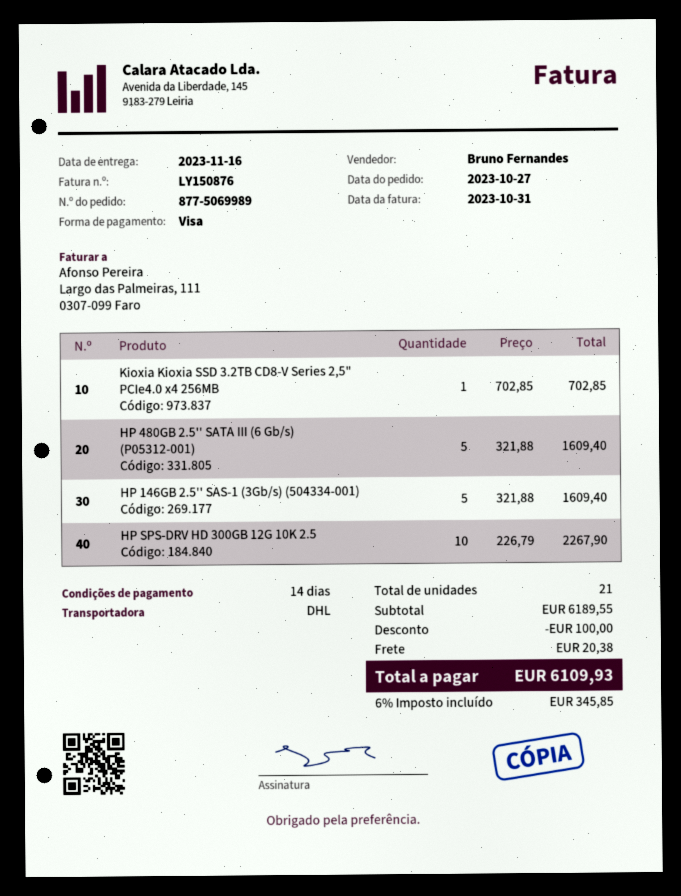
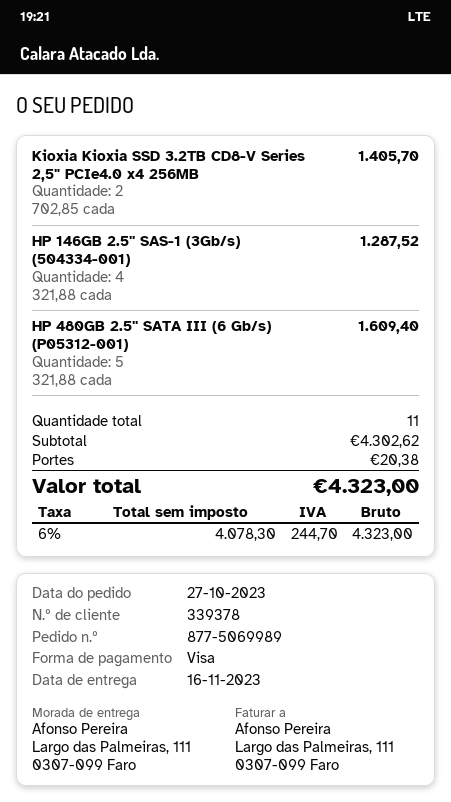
Kioxia Kioxia SSD 3.2TB CD8-V Series 2,5" PCIe4.0 x4 256MB: 1 x 702.85 = 702.85 -> 2 x 702.85 = 1405.70
HP 146GB 2.5'' SAS-1 (3Gb/s) (504334-001): 5 x 321.88 = 1609.40 -> 4 x 321.88 = 1287.52
HP SPS-DRV HD 300GB 12G 10K 2.5: 10 x 226.79 = 2267.90 -> none
total quantity: 21 -> 11
subtotal: 6189.55 -> 4302.62
discount: 100.00 -> none
tax: 6% = 345.85 -> 6% = 244.70
total: 6109.93 -> 4323.00

